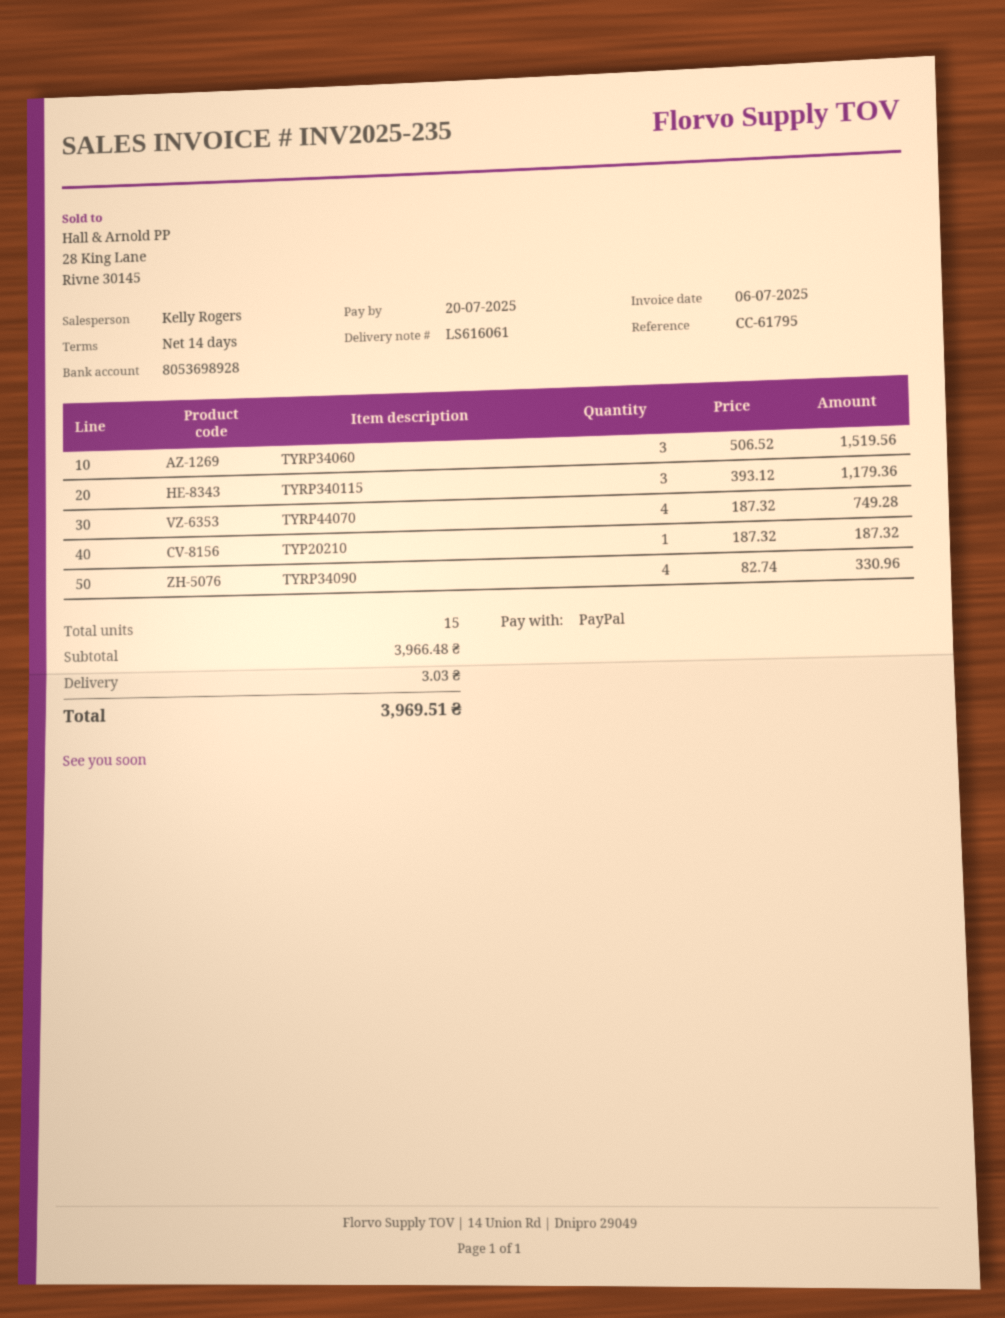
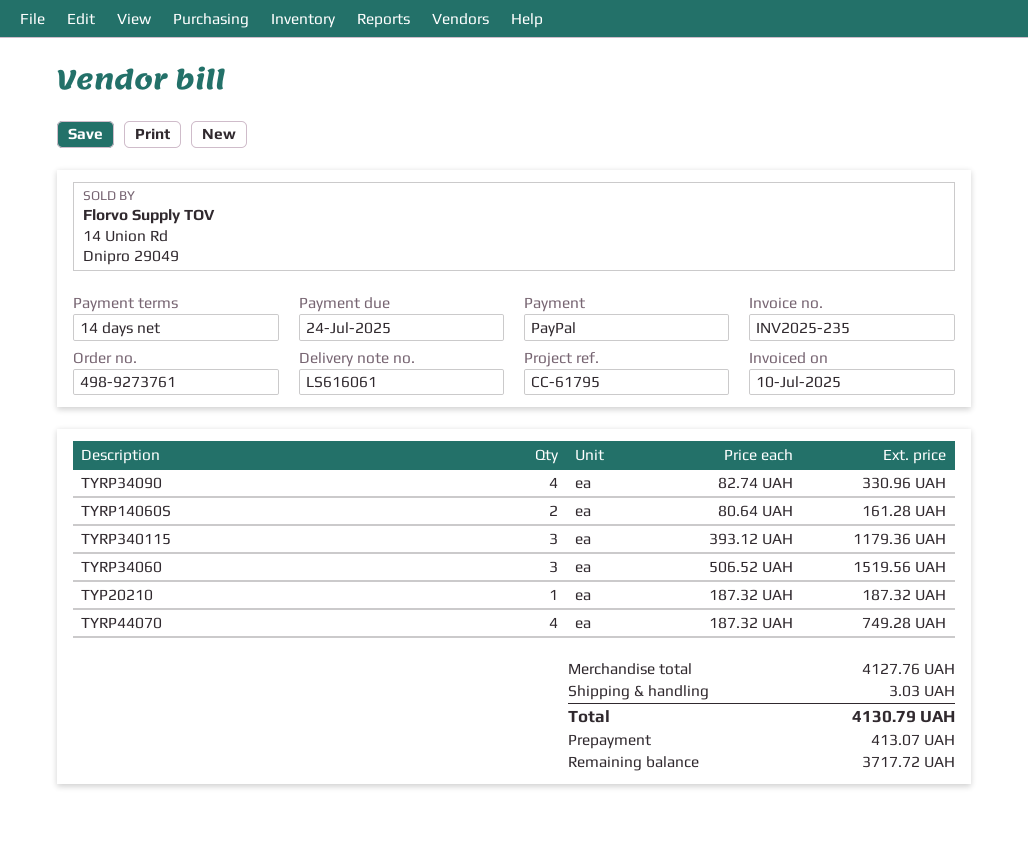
invoice date: 2025-07-06 -> 2025-07-10
due date: 2025-07-20 -> 2025-07-24
TYRP14060S: none -> 2 x 80.64 = 161.28
subtotal: 3966.48 -> 4127.76
total: 3969.51 -> 4130.79

